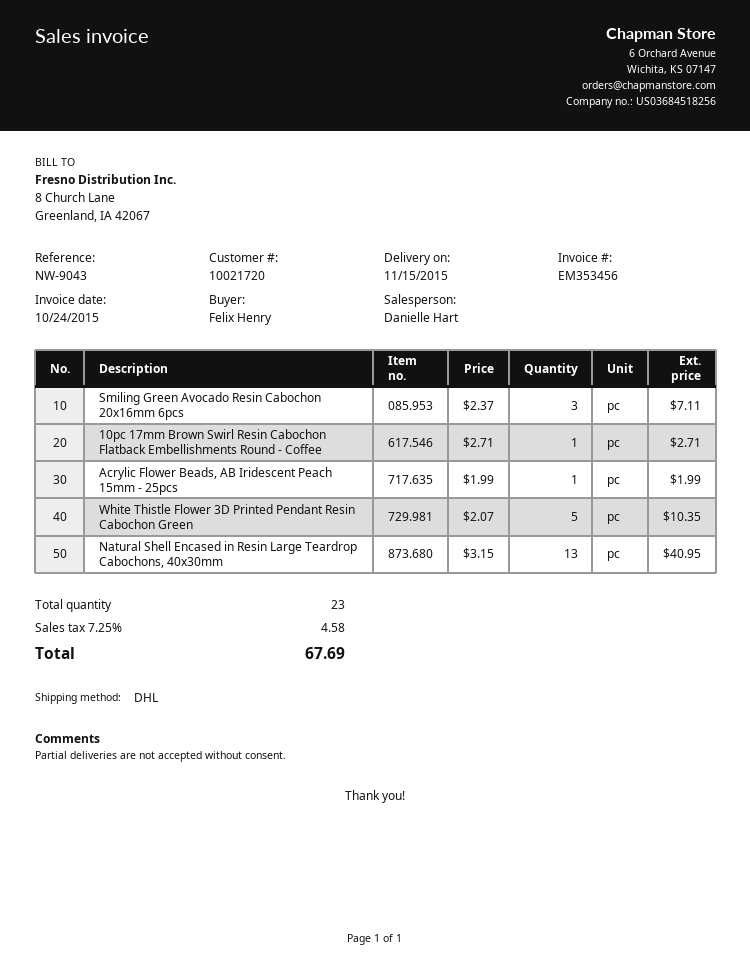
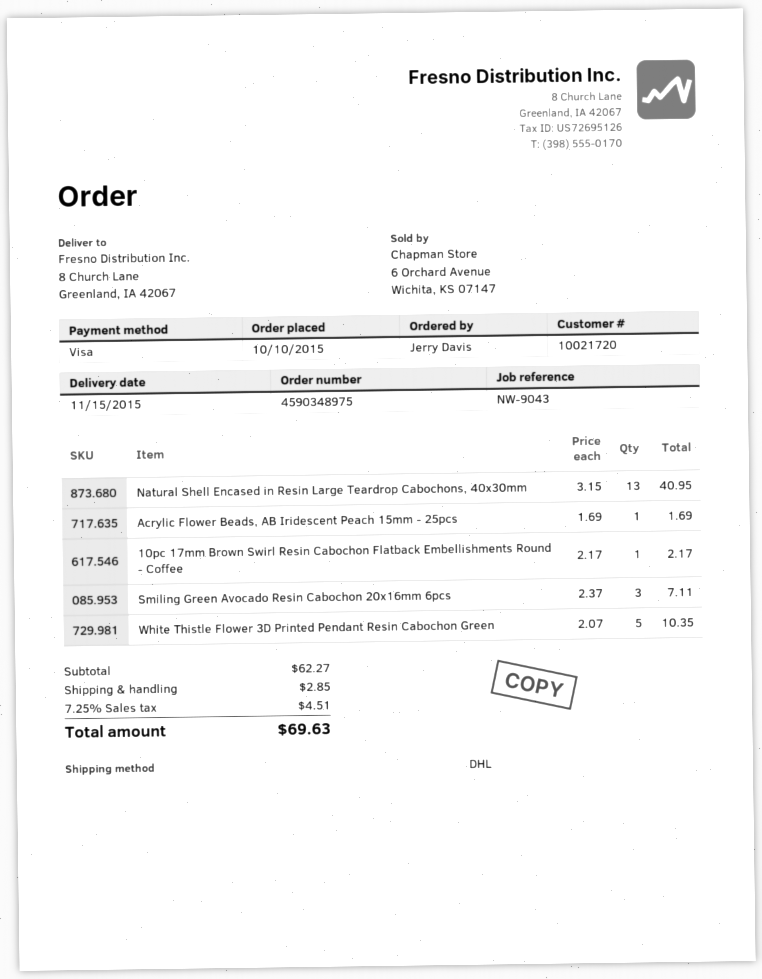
ordered by: Felix Henry -> Jerry Davis
10pc 17mm Brown Swirl Resin Cabochon Flatback Embellishments Round - Coffee: 1 x 2.71 = 2.71 -> 1 x 2.17 = 2.17
Acrylic Flower Beads, AB Iridescent Peach 15mm - 25pcs: 1 x 1.99 = 1.99 -> 1 x 1.69 = 1.69
shipping: none -> 2.85
tax: 7.25% = 4.58 -> 7.25% = 4.51
total: 67.69 -> 69.63

